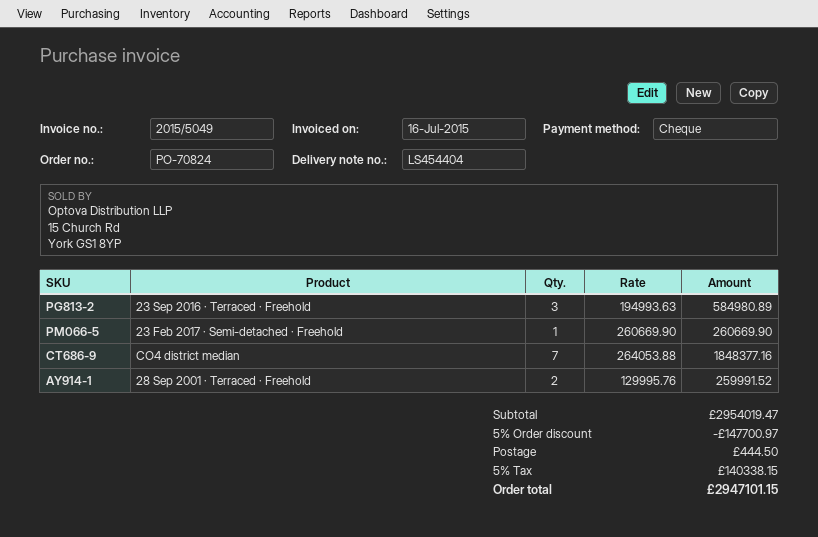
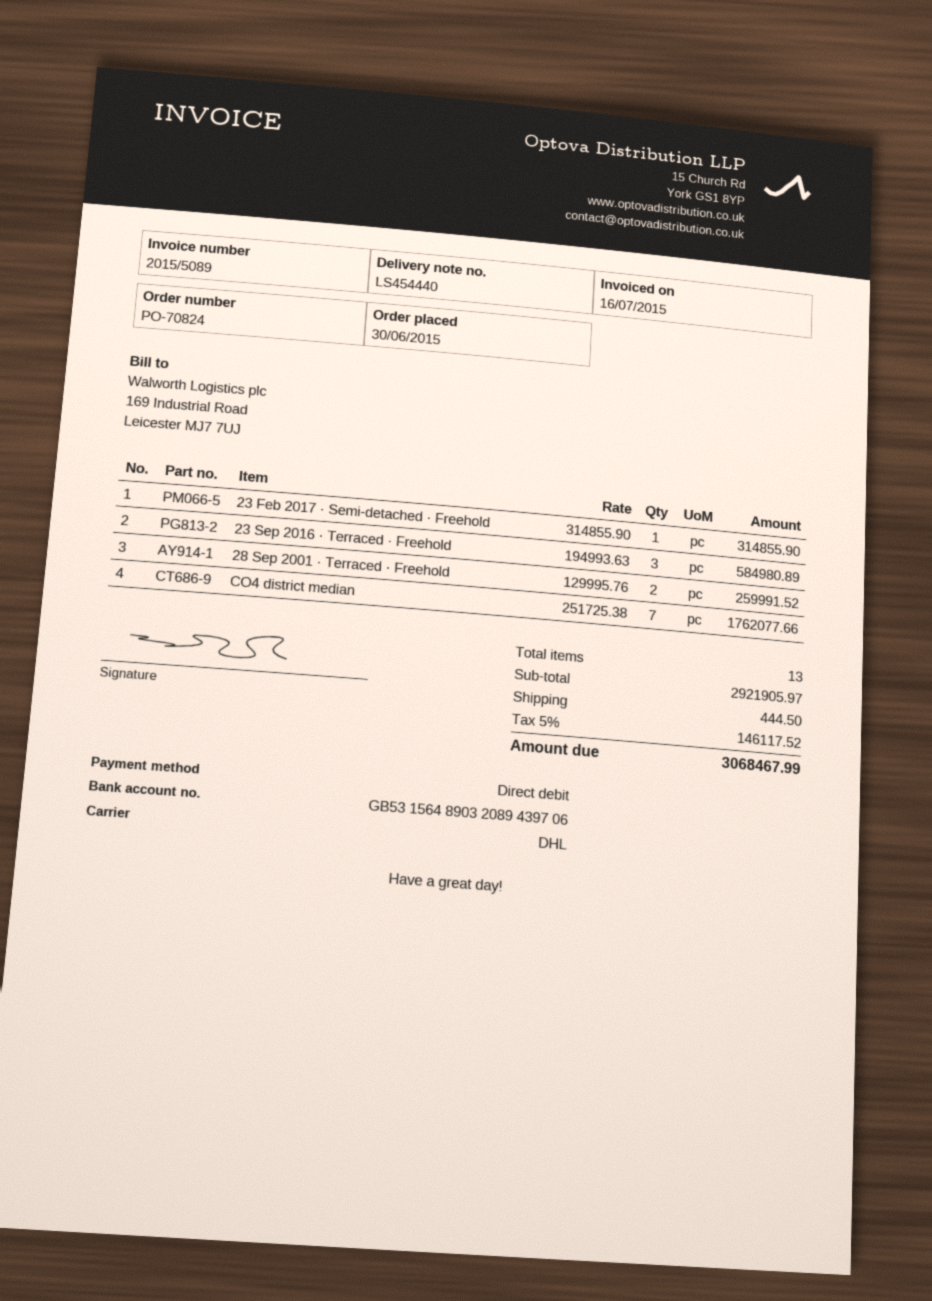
delivery note number: LS454404 -> LS454440
invoice number: 2015/5049 -> 2015/5089
payment method: cheque -> direct debit
23 Feb 2017 · Semi-detached · Freehold: 1 x 260669.90 = 260669.90 -> 1 x 314855.90 = 314855.90
CO4 district median: 7 x 264053.88 = 1848377.16 -> 7 x 251725.38 = 1762077.66
subtotal: 2954019.47 -> 2921905.97
discount: 5% = 147700.97 -> none
tax: 5% = 140338.15 -> 5% = 146117.52
total: 2947101.15 -> 3068467.99

